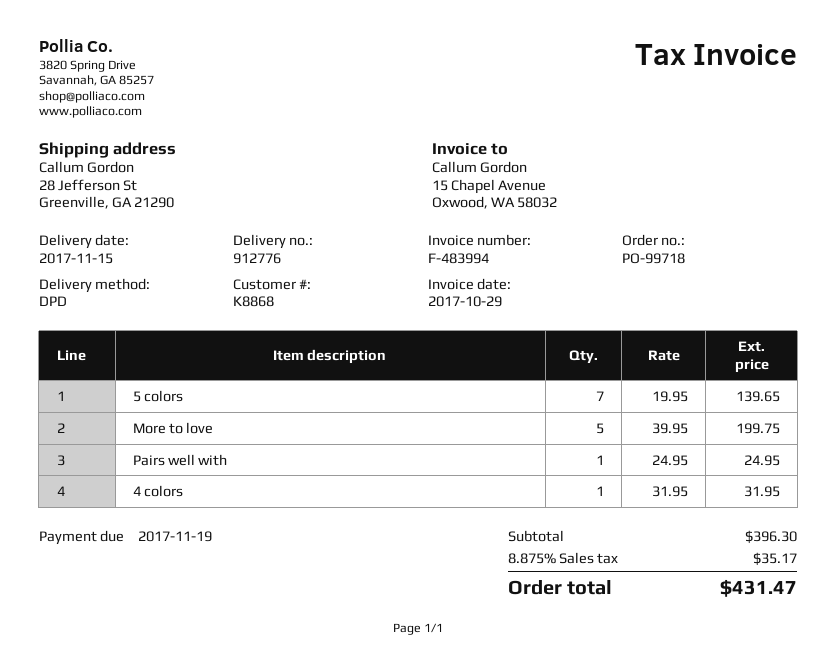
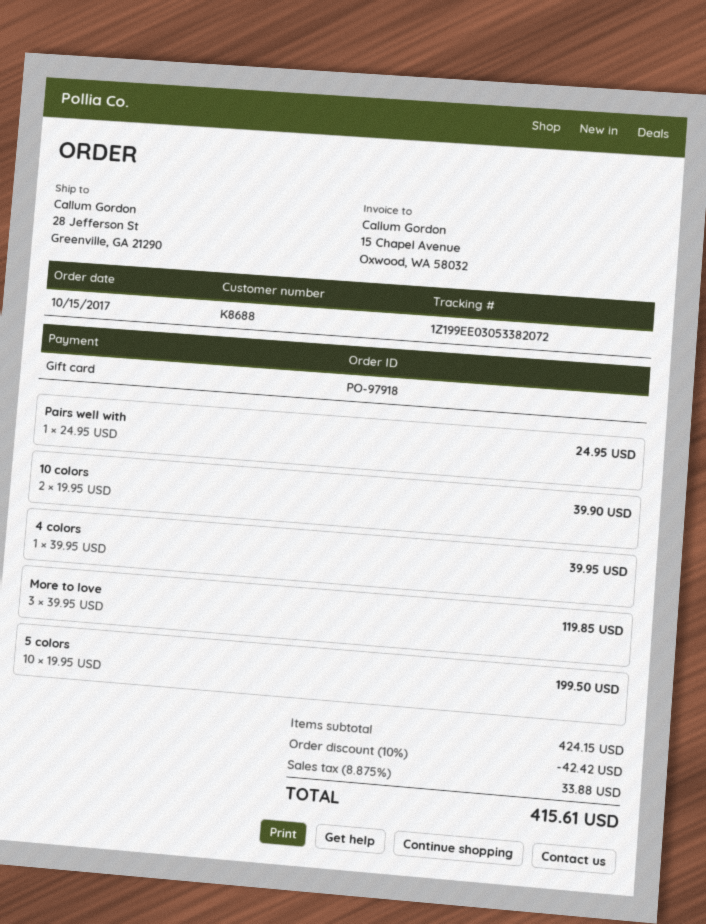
order number: PO-99718 -> PO-97918
customer number: K8868 -> K8688
5 colors: 7 x 19.95 = 139.65 -> 10 x 19.95 = 199.50
More to love: 5 x 39.95 = 199.75 -> 3 x 39.95 = 119.85
4 colors: 1 x 31.95 = 31.95 -> 1 x 39.95 = 39.95
10 colors: none -> 2 x 19.95 = 39.90
subtotal: 396.30 -> 424.15
discount: none -> 10% = 42.42
tax: 8.875% = 35.17 -> 8.875% = 33.88
total: 431.47 -> 415.61

